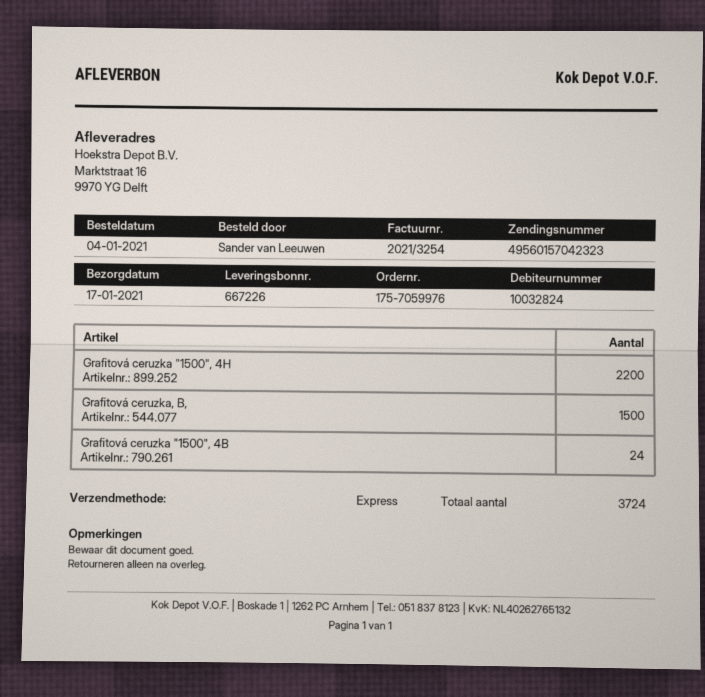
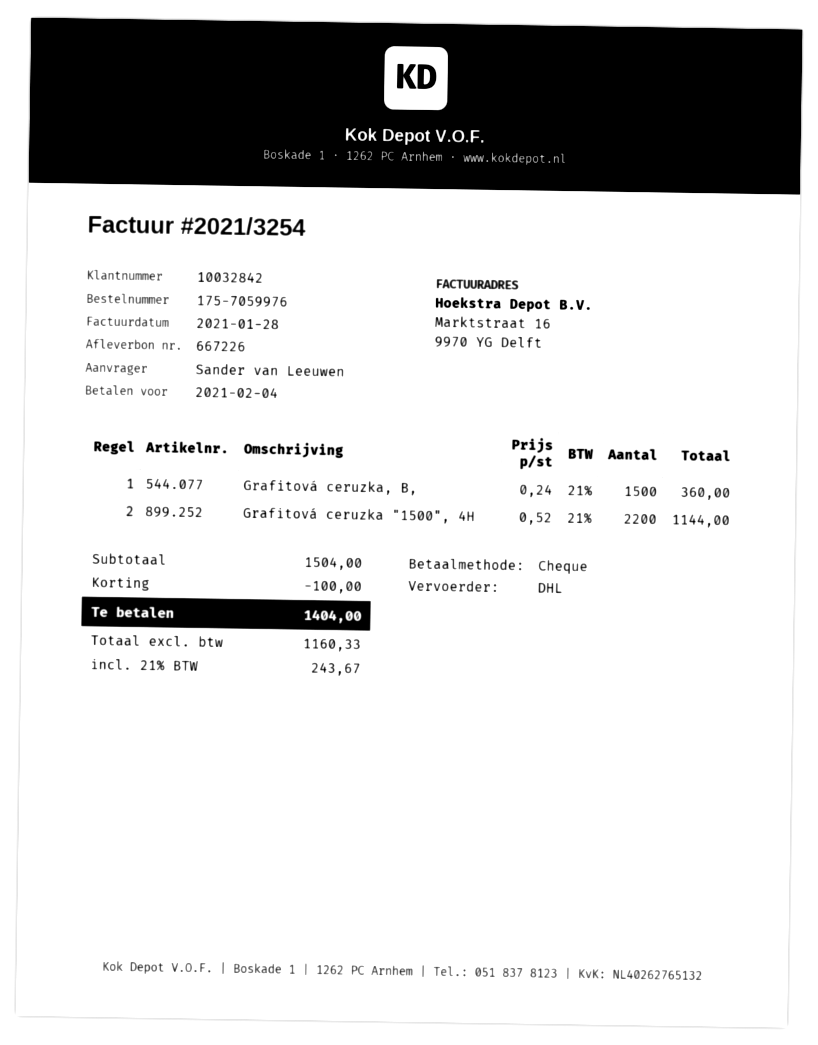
customer number: 10032824 -> 10032842
shipping method: express -> DHL
Grafitová ceruzka "1500", 4B: 24 -> none

